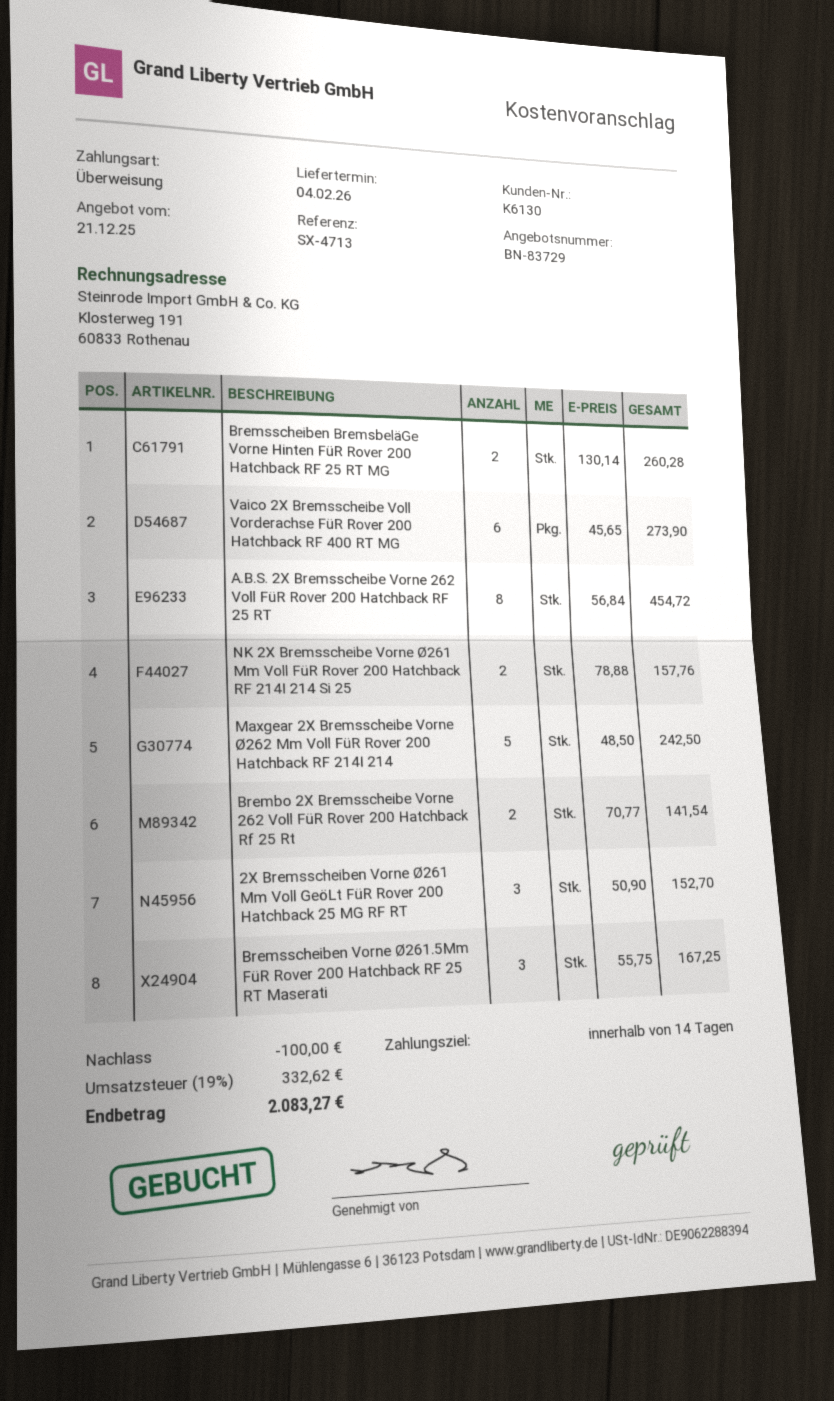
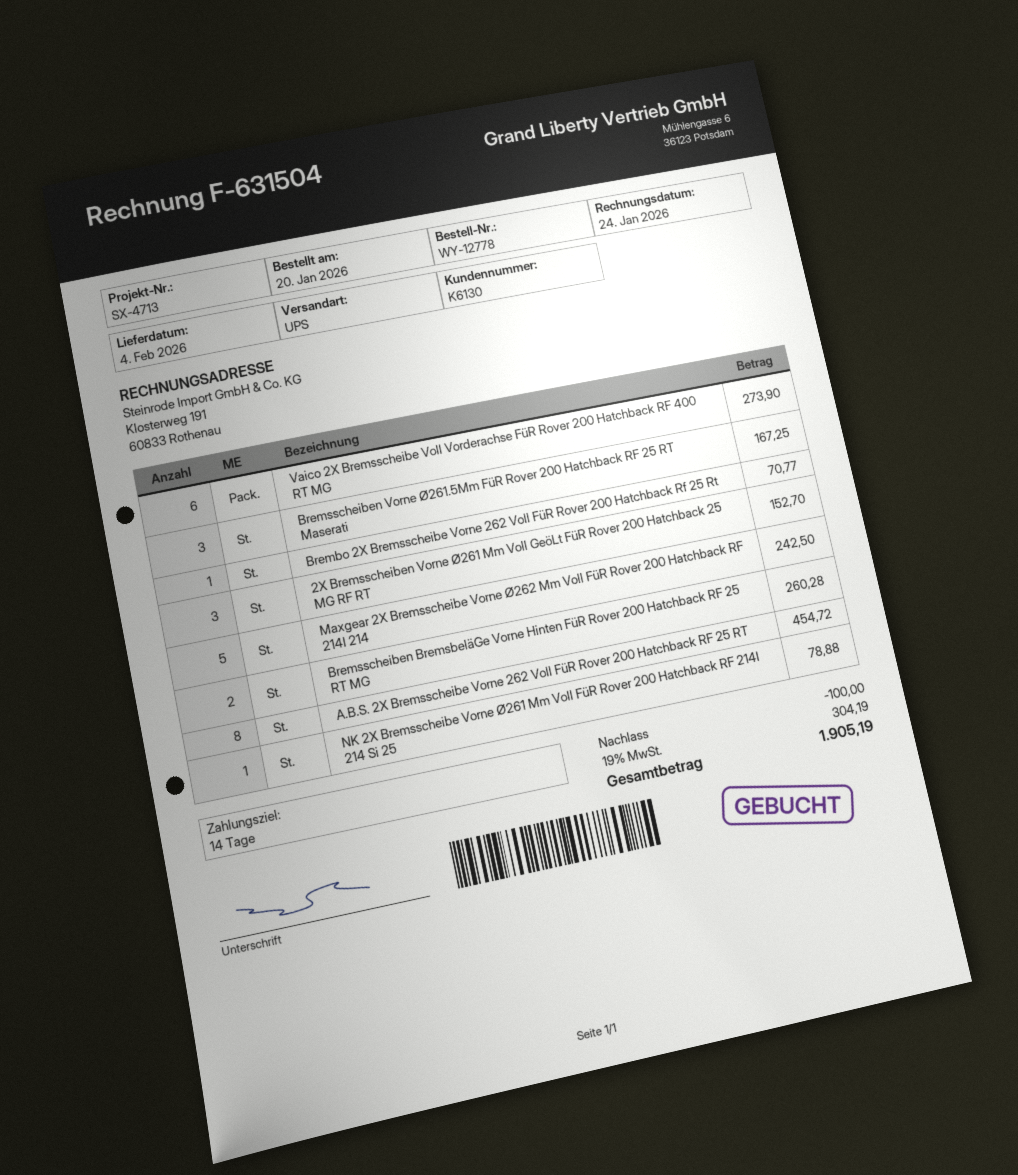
NK 2X Bremsscheibe Vorne Ø261 Mm Voll FüR Rover 200 Hatchback RF 214I 214 Si 25: 2 for 157.76 -> 1 for 78.88
Brembo 2X Bremsscheibe Vorne 262 Voll FüR Rover 200 Hatchback Rf 25 Rt: 2 for 141.54 -> 1 for 70.77
tax: 19% = 332.62 -> 19% = 304.19
total: 2083.27 -> 1905.19

